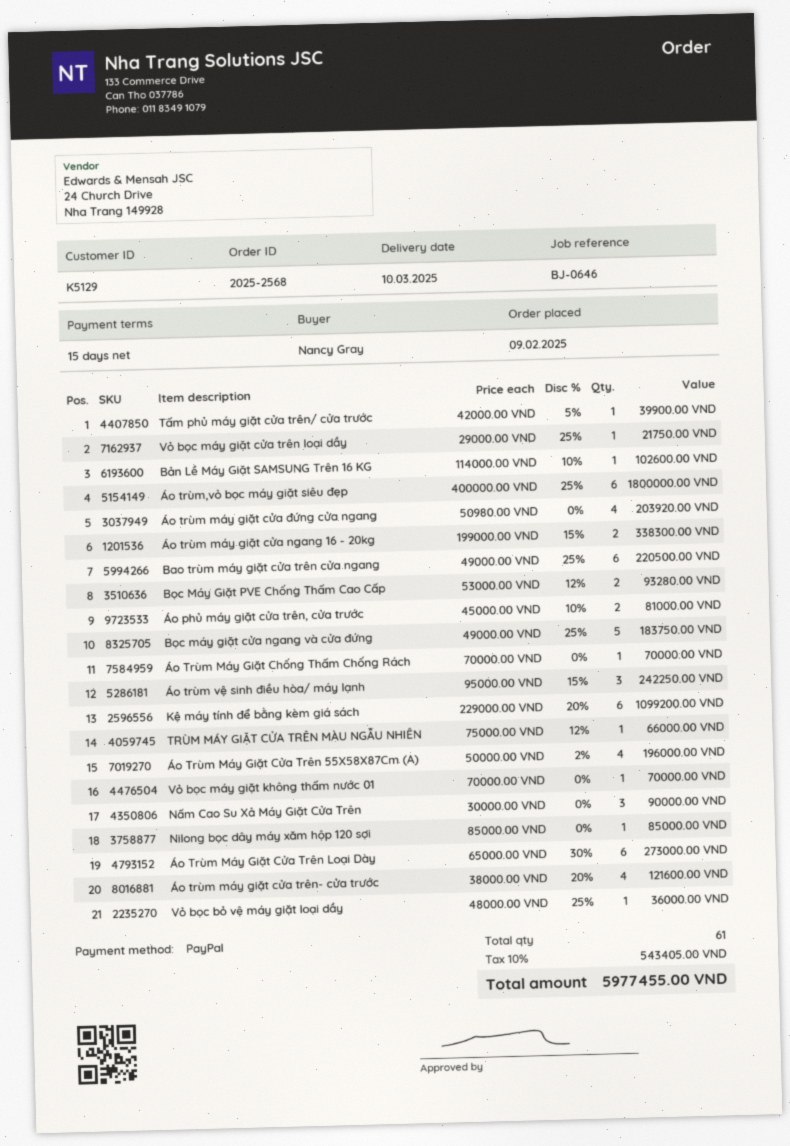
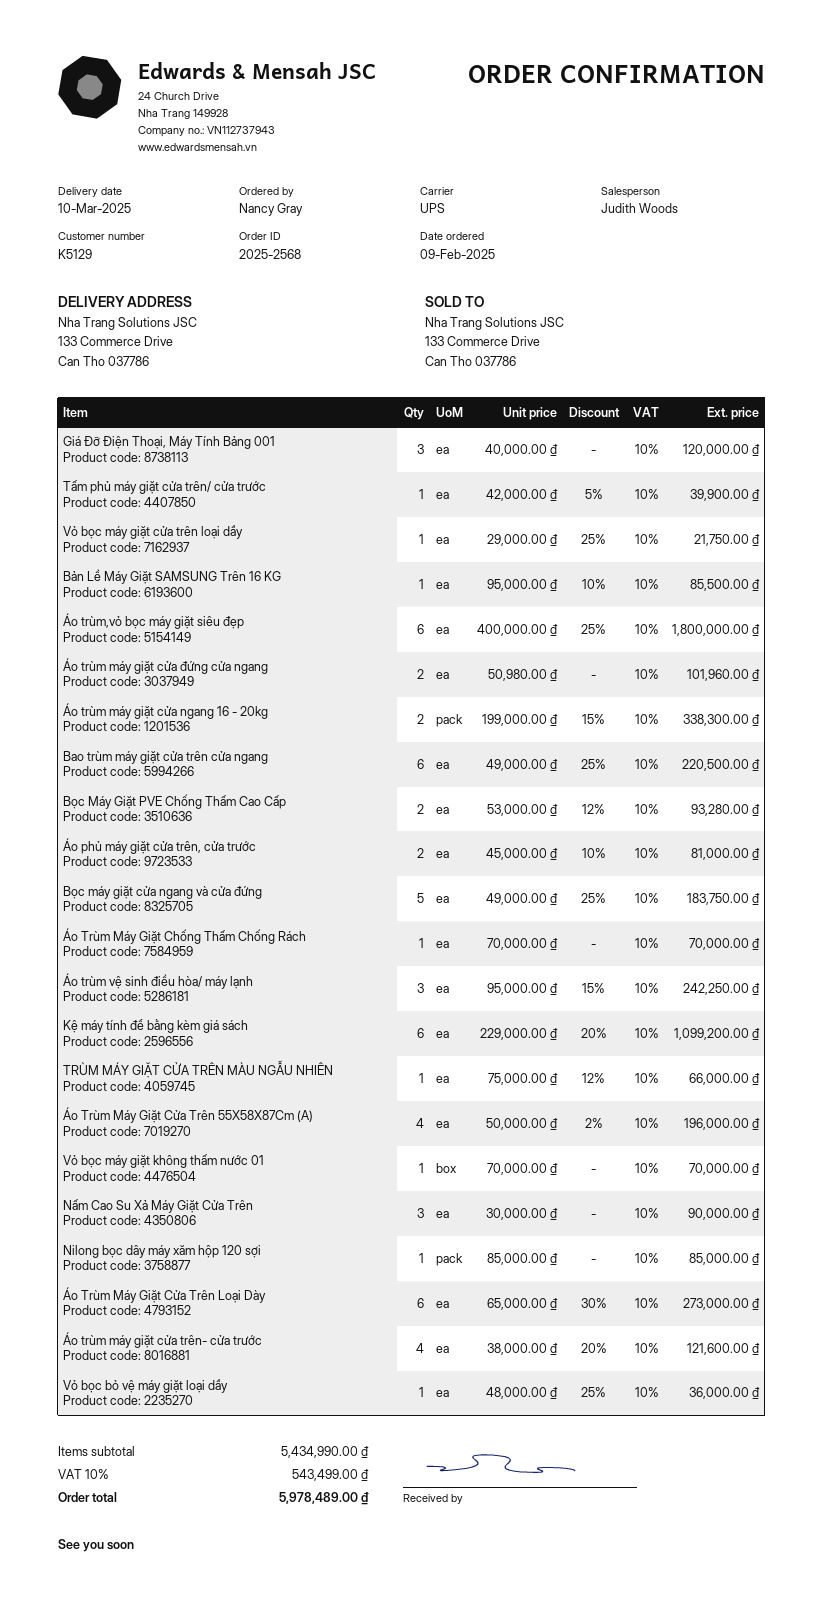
Bản Lề Máy Giặt SAMSUNG Trên 16 KG: 1 x 114000.00 - 10% = 102600.00 -> 1 x 95000.00 - 10% = 85500.00
Áo trùm máy giặt cửa đứng cửa ngang: 4 x 50980.00 = 203920.00 -> 2 x 50980.00 = 101960.00
Giá Đỡ Điện Thoại, Máy Tính Bảng 001: none -> 3 x 40000.00 = 120000.00
tax: 10% = 543405.00 -> 10% = 543499.00
total: 5977455.00 -> 5978489.00

